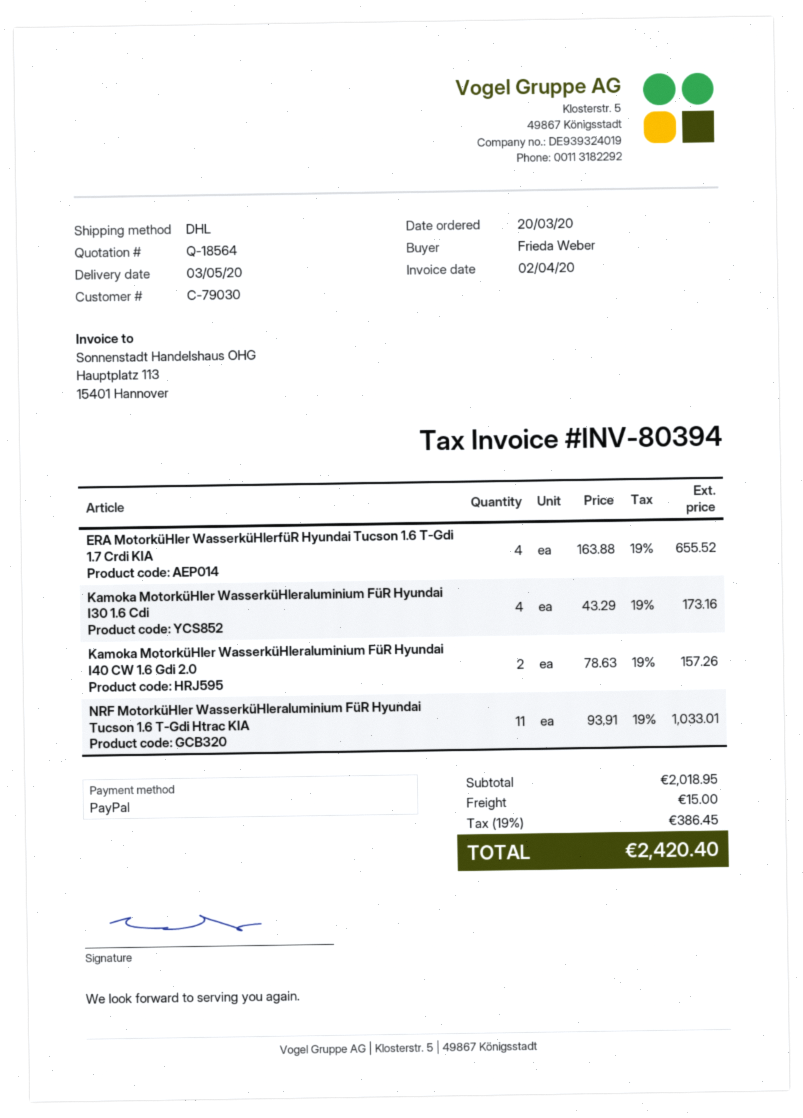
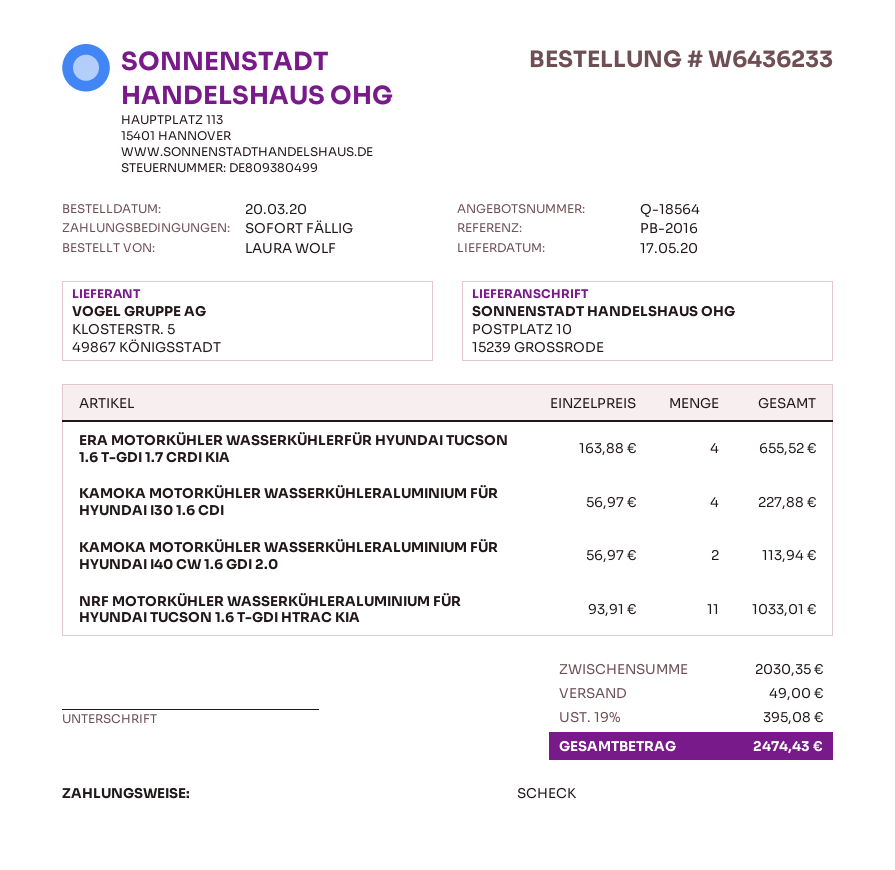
delivery date: 2020-05-03 -> 2020-05-17
ordered by: Frieda Weber -> LAURA WOLF
payment method: PayPal -> cheque
Kamoka MotorküHler WasserküHleraluminium FüR Hyundai I30 1.6 Cdi: 4 x 43.29 = 173.16 -> 4 x 56.97 = 227.88
Kamoka MotorküHler WasserküHleraluminium FüR Hyundai I40 CW 1.6 Gdi 2.0: 2 x 78.63 = 157.26 -> 2 x 56.97 = 113.94
subtotal: 2018.95 -> 2030.35
shipping: 15.00 -> 49.00
tax: 19% = 386.45 -> 19% = 395.08
total: 2420.40 -> 2474.43

